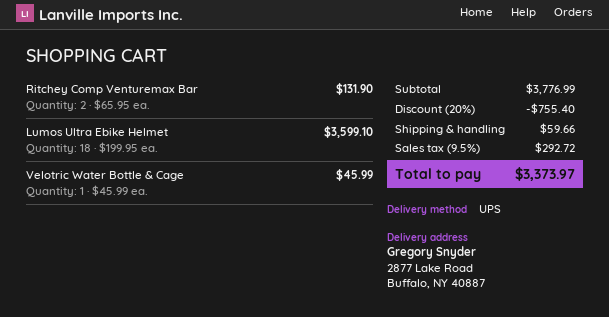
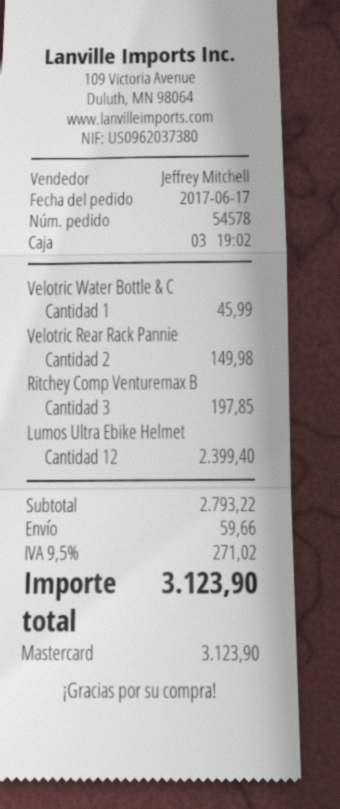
Ritchey Comp Venturemax Bar: 2 for 131.90 -> 3 for 197.85
Lumos Ultra Ebike Helmet: 18 for 3599.10 -> 12 for 2399.40
Velotric Rear Rack Pannie: none -> 2 for 149.98
subtotal: 3776.99 -> 2793.22
discount: 20% = 755.40 -> none
tax: 9.5% = 292.72 -> 9.5% = 271.02
total: 3373.97 -> 3123.90

